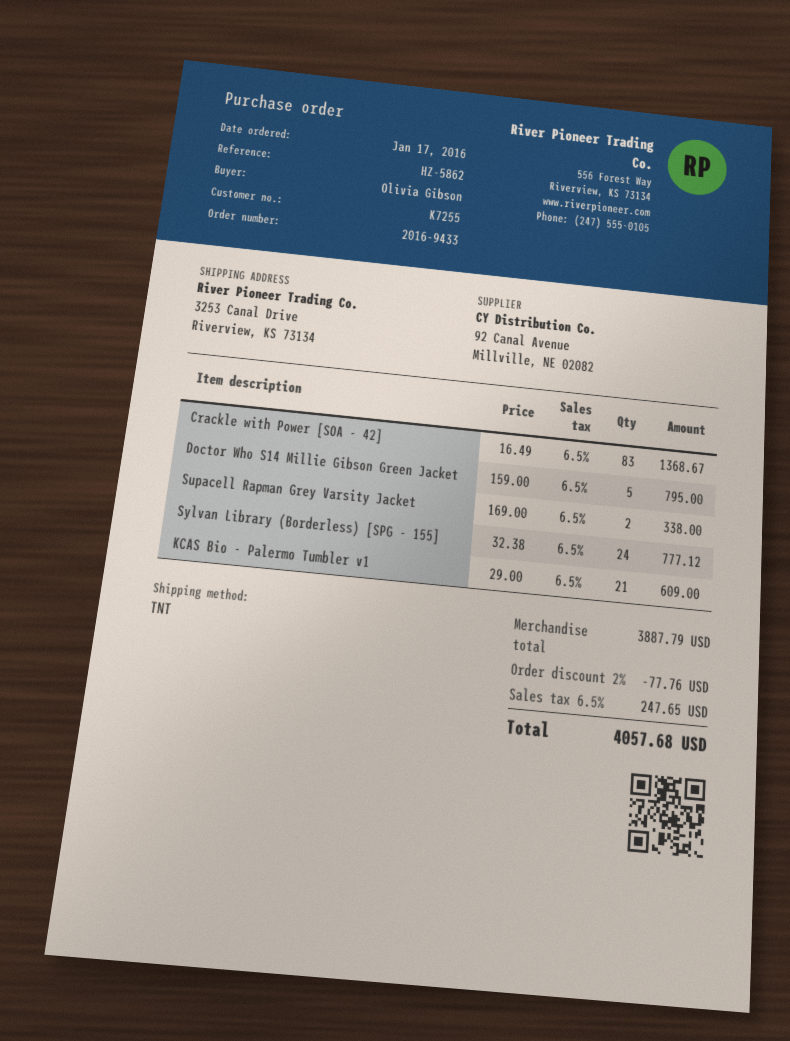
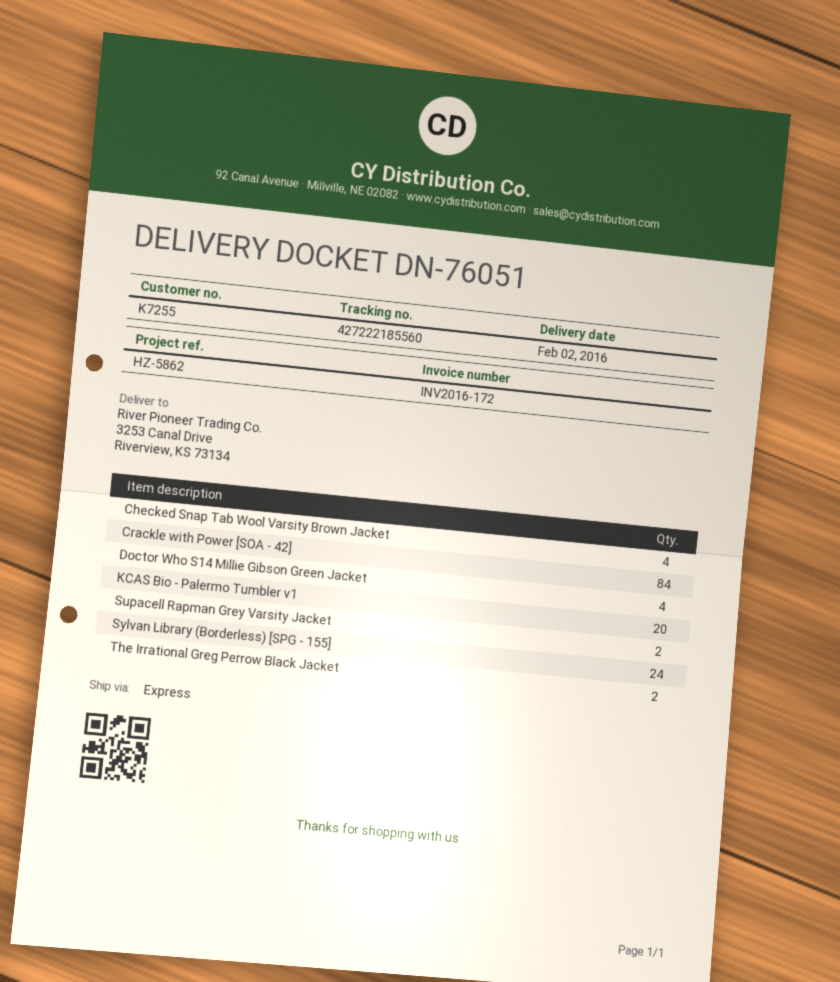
shipping method: TNT -> express
Crackle with Power [SOA - 42]: 83 -> 84
Doctor Who S14 Millie Gibson Green Jacket: 5 -> 4
KCAS Bio - Palermo Tumbler v1: 21 -> 20
Checked Snap Tab Wool Varsity Brown Jacket: none -> 4
The Irrational Greg Perrow Black Jacket: none -> 2

